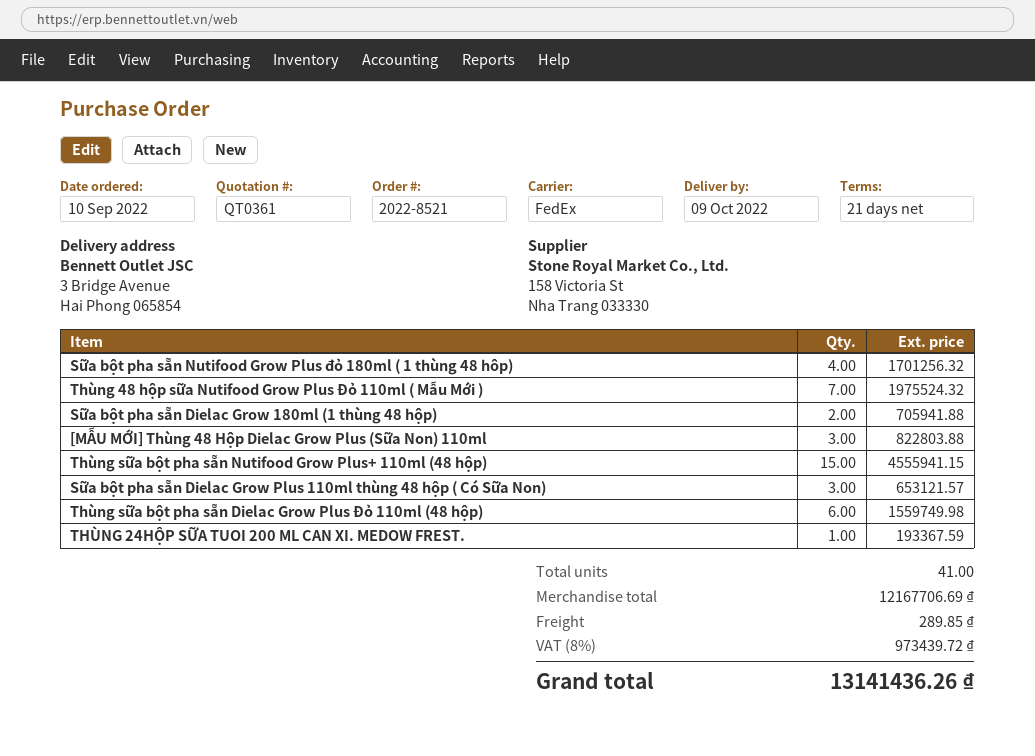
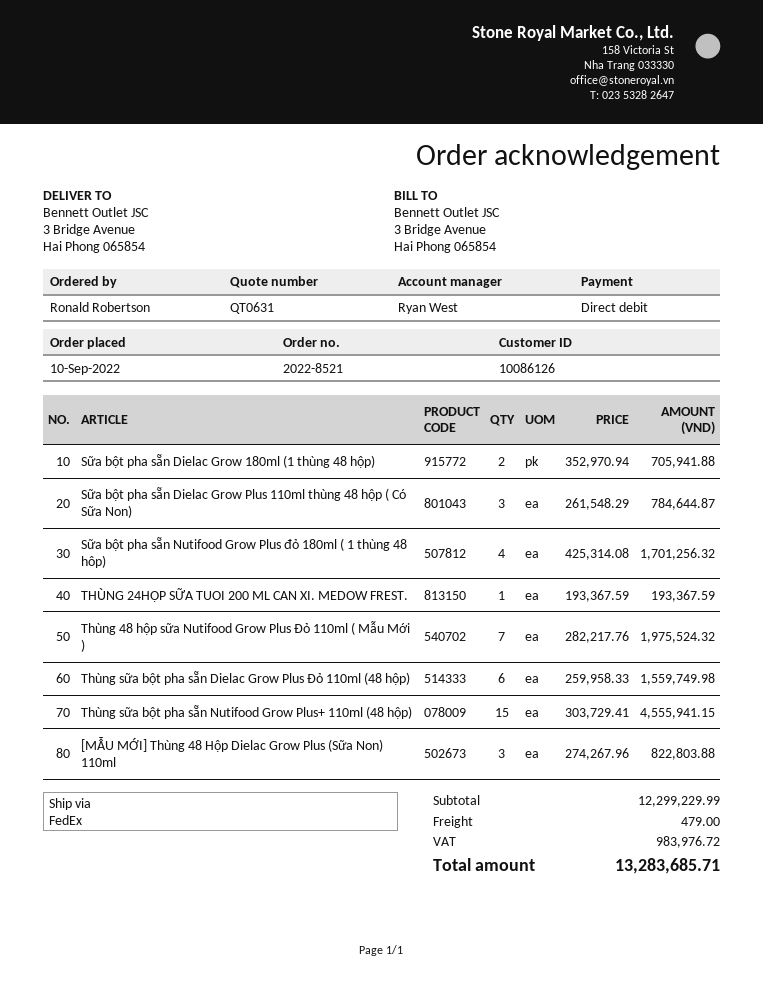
quote number: QT0361 -> QT0631
Sữa bột pha sẵn Dielac Grow Plus 110ml thùng 48 hộp ( Có Sữa Non): 3 for 653121.57 -> 3 for 784644.87
subtotal: 12167706.69 -> 12299229.99
shipping: 289.85 -> 479.00
tax: 973439.72 -> 983976.72
total: 13141436.26 -> 13283685.71

